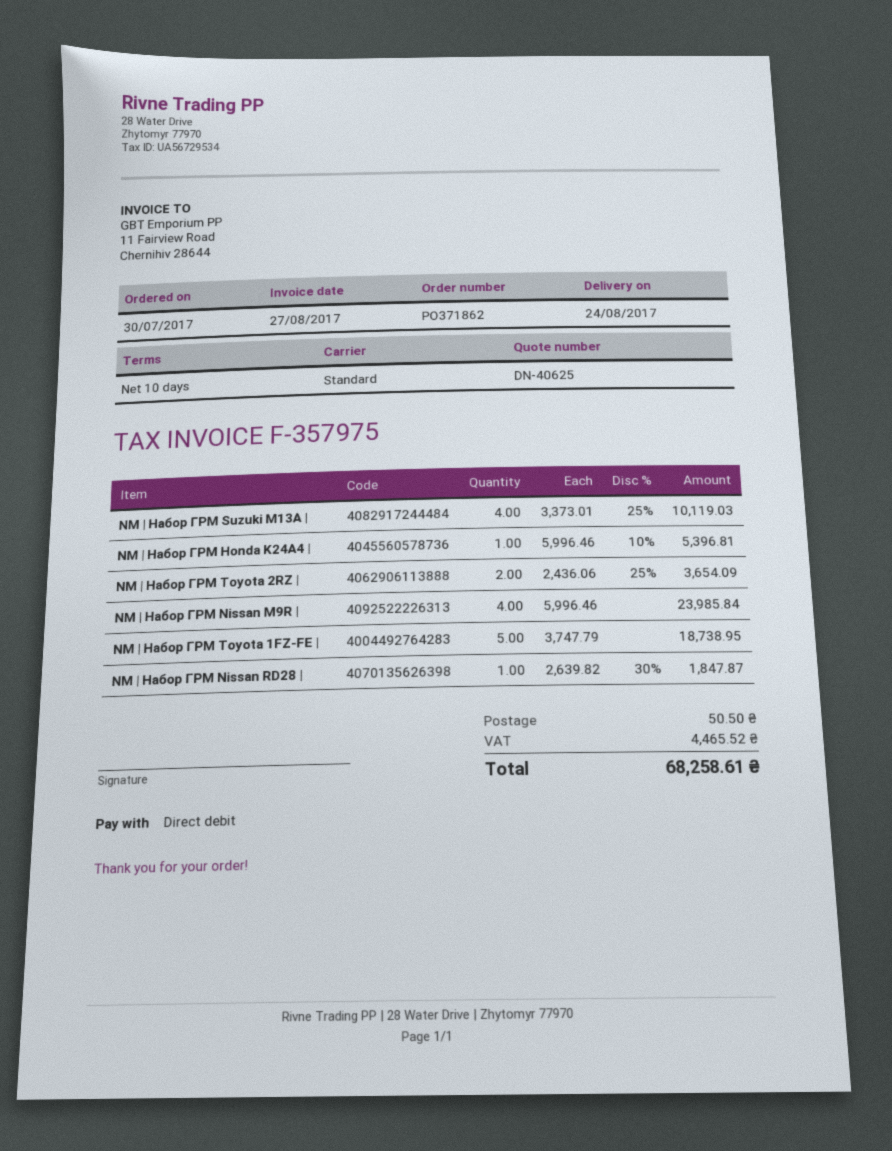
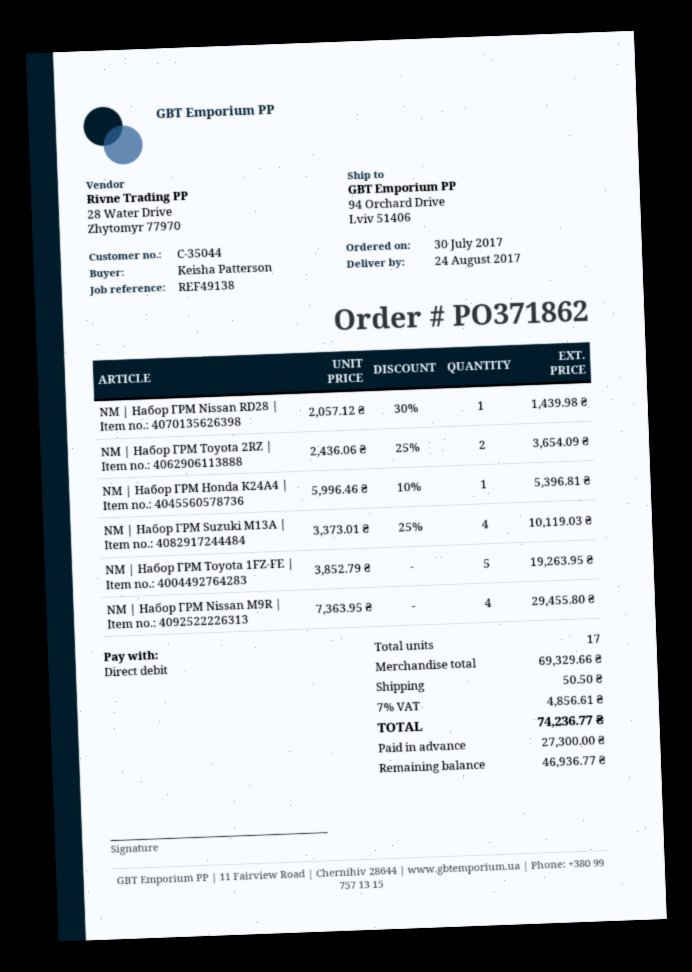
NM | Набор ГРМ Nissan M9R |: 4 x 5996.46 = 23985.84 -> 4 x 7363.95 = 29455.80
NM | Набор ГРМ Toyota 1FZ-FE |: 5 x 3747.79 = 18738.95 -> 5 x 3852.79 = 19263.95
NM | Набор ГРМ Nissan RD28 |: 1 x 2639.82 - 30% = 1847.87 -> 1 x 2057.12 - 30% = 1439.98
tax: 4465.52 -> 4856.61
total: 68258.61 -> 74236.77

